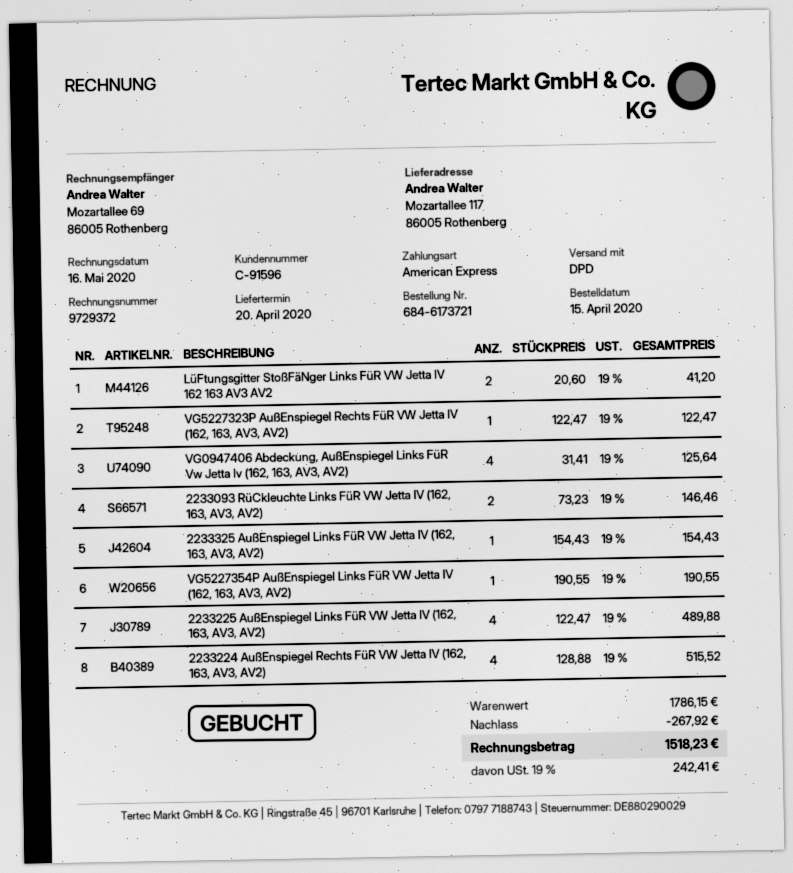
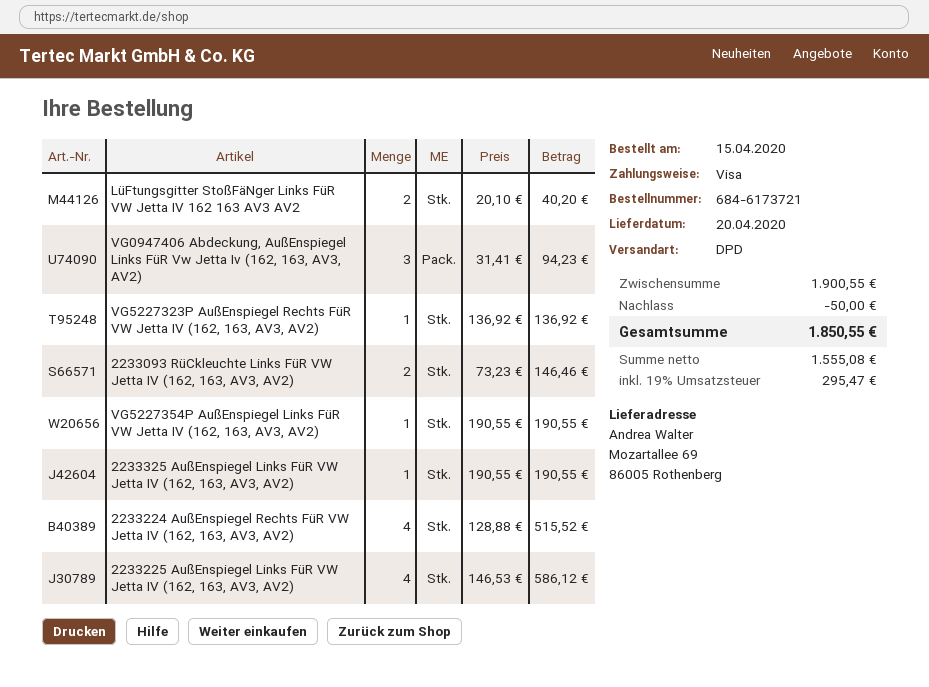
payment method: American Express -> Visa
ship to: Mozartallee 117, 86005 Rothenberg -> Mozartallee 69, 86005 Rothenberg
LüFtungsgitter StoßFäNger Links FüR VW Jetta IV 162 163 AV3 AV2: 2 x 20.60 = 41.20 -> 2 x 20.10 = 40.20
VG5227323P AußEnspiegel Rechts FüR VW Jetta IV (162, 163, AV3, AV2): 1 x 122.47 = 122.47 -> 1 x 136.92 = 136.92
VG0947406 Abdeckung, AußEnspiegel Links FüR Vw Jetta Iv (162, 163, AV3, AV2): 4 x 31.41 = 125.64 -> 3 x 31.41 = 94.23
2233325 AußEnspiegel Links FüR VW Jetta IV (162, 163, AV3, AV2): 1 x 154.43 = 154.43 -> 1 x 190.55 = 190.55
2233225 AußEnspiegel Links FüR VW Jetta IV (162, 163, AV3, AV2): 4 x 122.47 = 489.88 -> 4 x 146.53 = 586.12
subtotal: 1786.15 -> 1900.55
discount: 267.92 -> 50.00
tax: 19% = 242.41 -> 19% = 295.47
total: 1518.23 -> 1850.55

